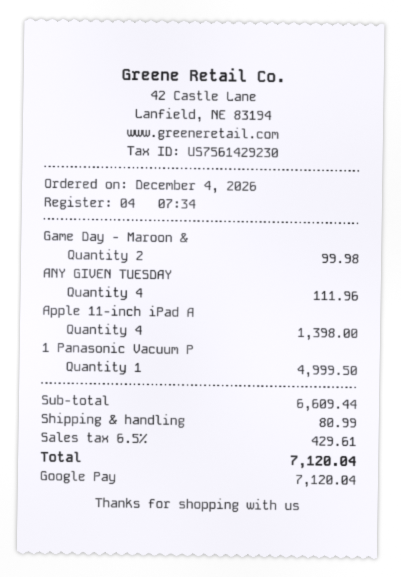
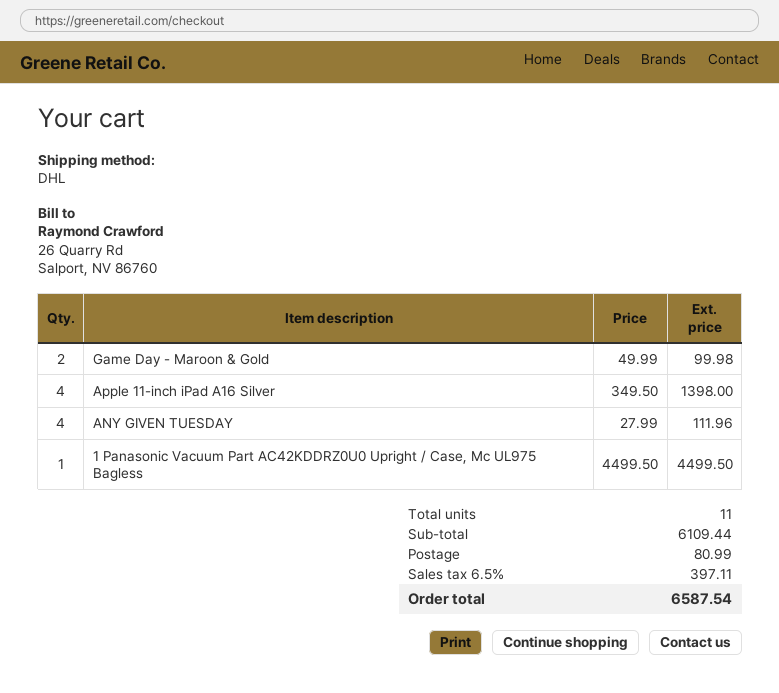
1 Panasonic Vacuum P: 1 for 4999.50 -> 1 for 4499.50
subtotal: 6609.44 -> 6109.44
tax: 6.5% = 429.61 -> 6.5% = 397.11
total: 7120.04 -> 6587.54

